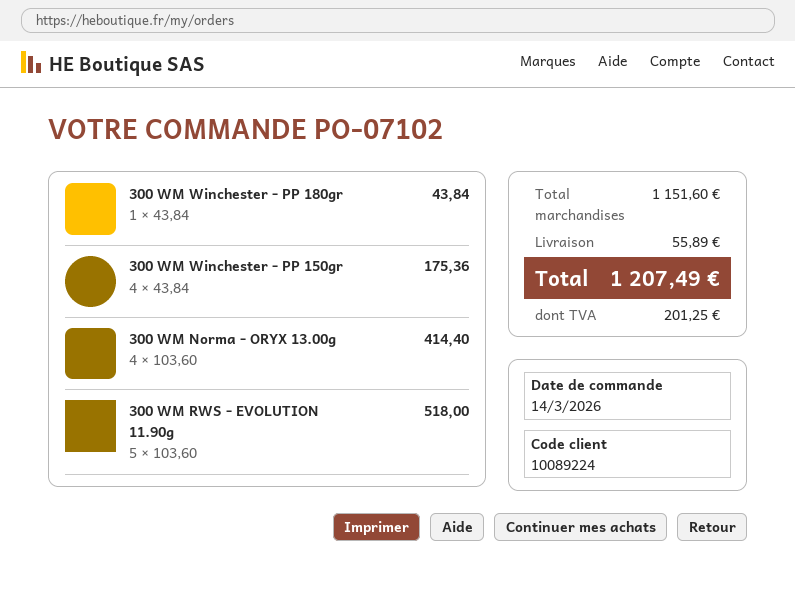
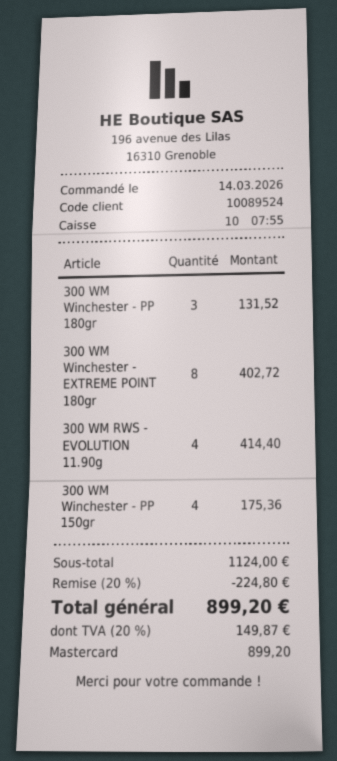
customer number: 10089224 -> 10089524
300 WM Winchester - PP 180gr: 1 for 43.84 -> 3 for 131.52
300 WM Norma - ORYX 13.00g: 4 for 414.40 -> none
300 WM RWS - EVOLUTION 11.90g: 5 for 518.00 -> 4 for 414.40
300 WM Winchester - EXTREME POINT 180gr: none -> 8 for 402.72
subtotal: 1151.60 -> 1124.00
discount: none -> 20% = 224.80
shipping: 55.89 -> none
tax: 201.25 -> 149.87
total: 1207.49 -> 899.20

